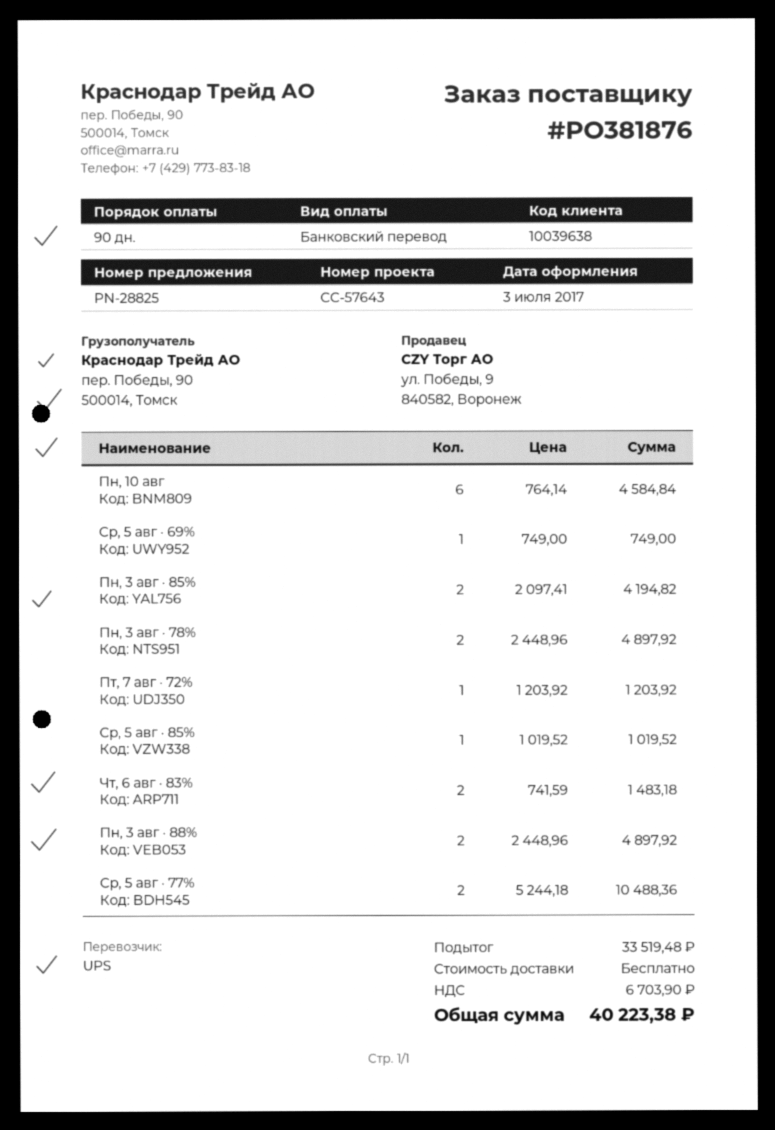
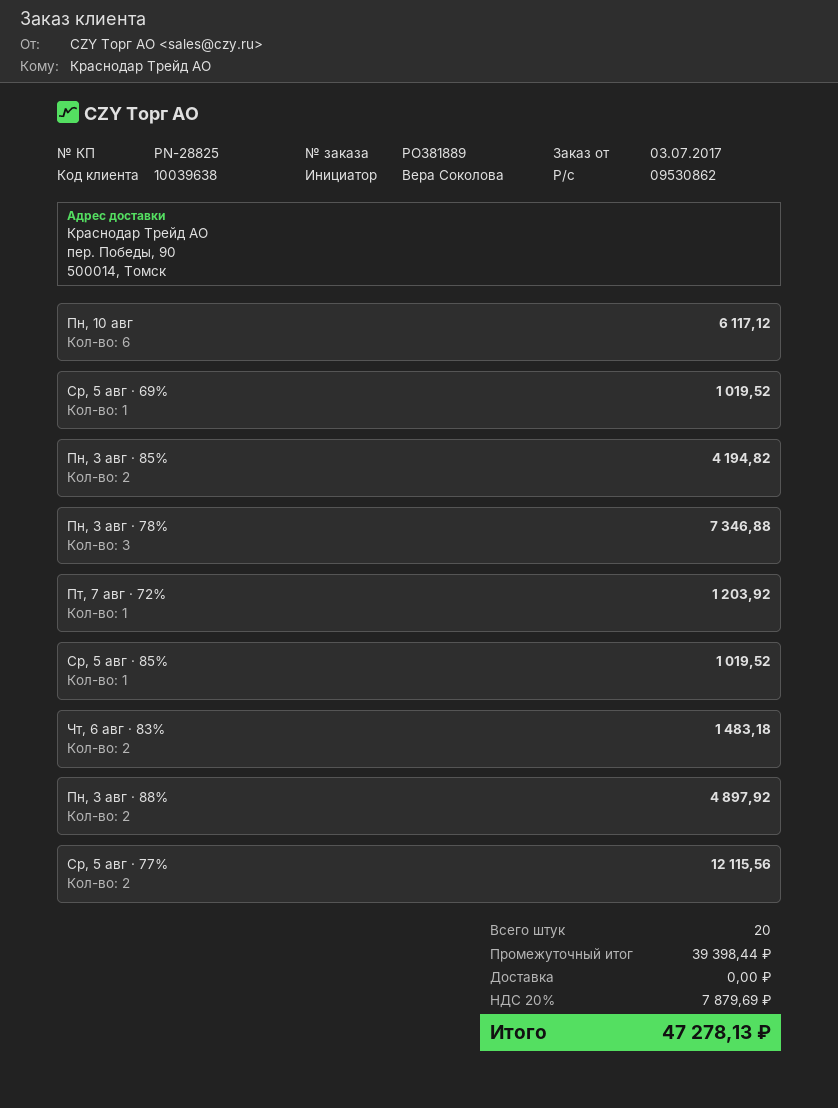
order number: PO381876 -> PO381889
Пн, 10 авг: 6 for 4584.84 -> 6 for 6117.12
Ср, 5 авг · 69%: 1 for 749.00 -> 1 for 1019.52
Пн, 3 авг · 78%: 2 for 4897.92 -> 3 for 7346.88
Ср, 5 авг · 77%: 2 for 10488.36 -> 2 for 12115.56
subtotal: 33519.48 -> 39398.44
tax: 6703.90 -> 7879.69
total: 40223.38 -> 47278.13

